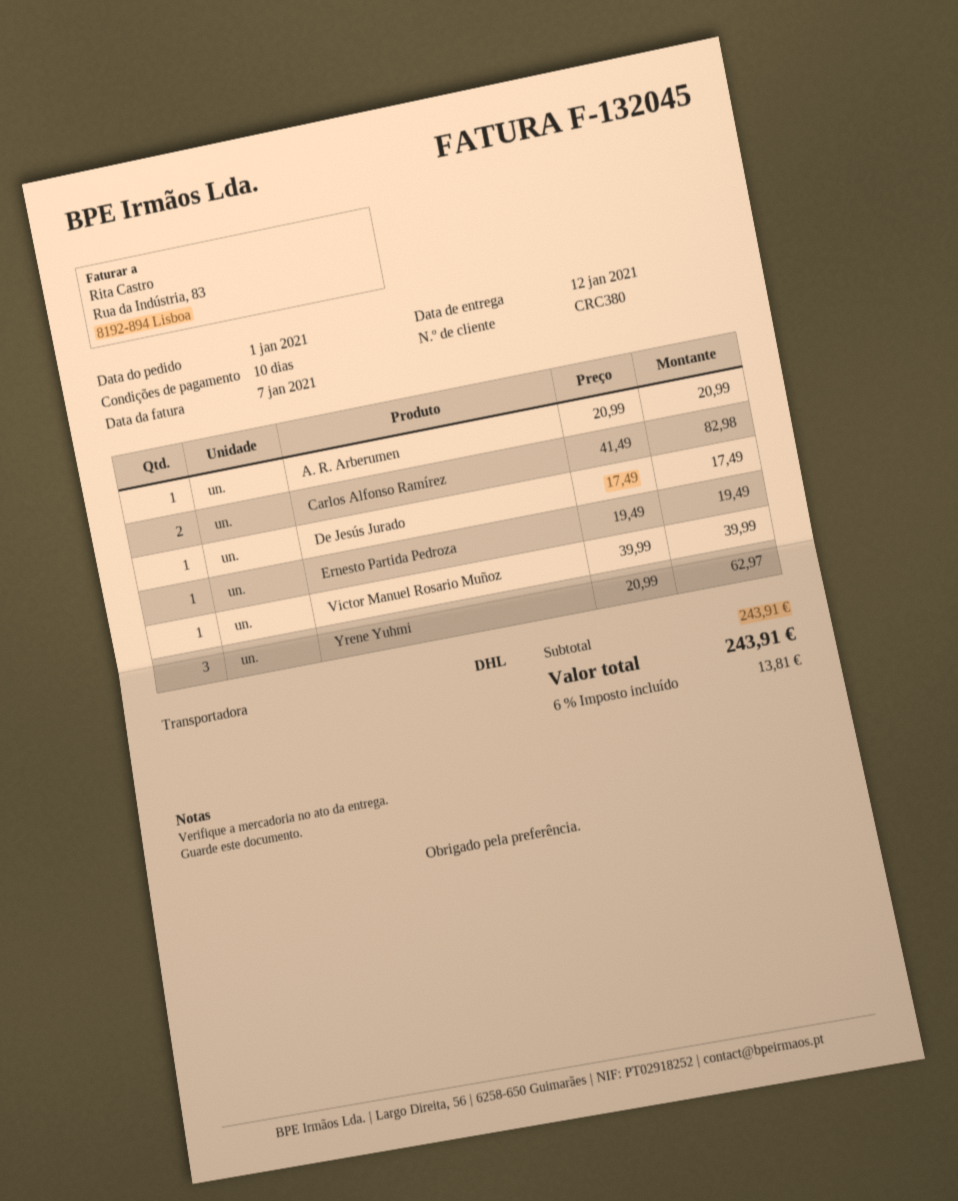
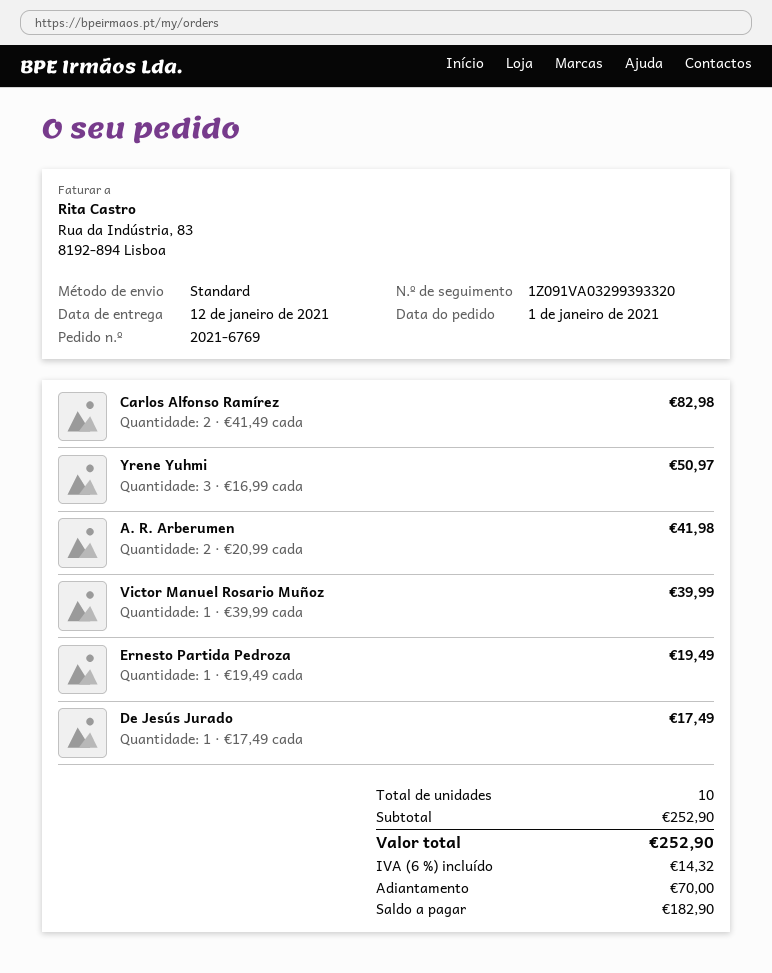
shipping method: DHL -> standard
A. R. Arberumen: 1 x 20.99 = 20.99 -> 2 x 20.99 = 41.98
Yrene Yuhmi: 3 x 20.99 = 62.97 -> 3 x 16.99 = 50.97
subtotal: 243.91 -> 252.90
tax: 6% = 13.81 -> 6% = 14.32
total: 243.91 -> 252.90

